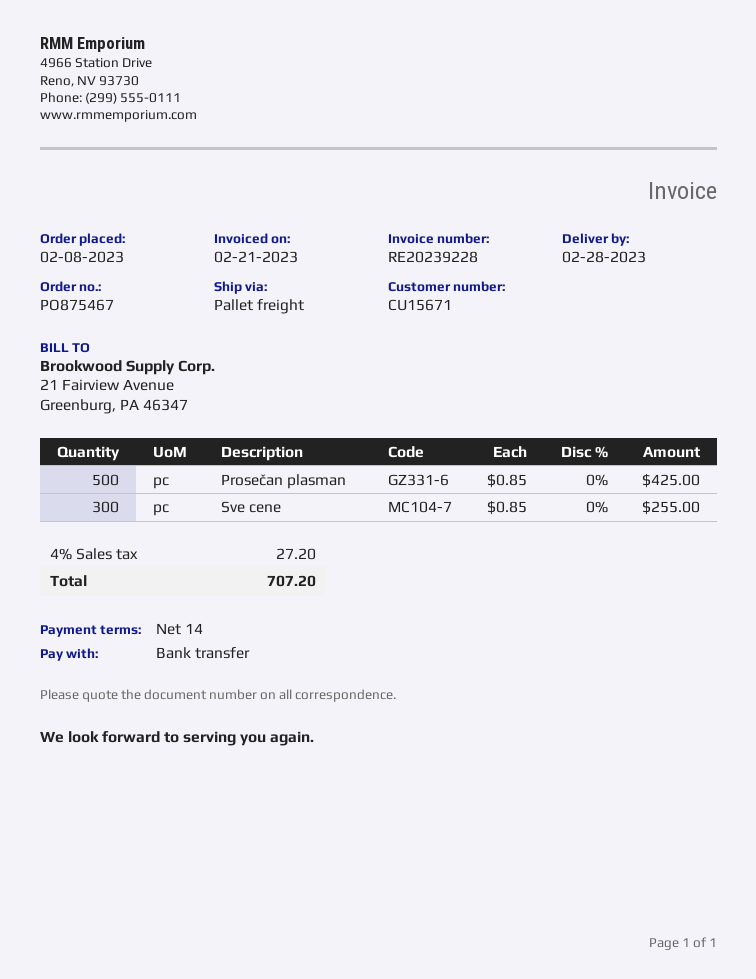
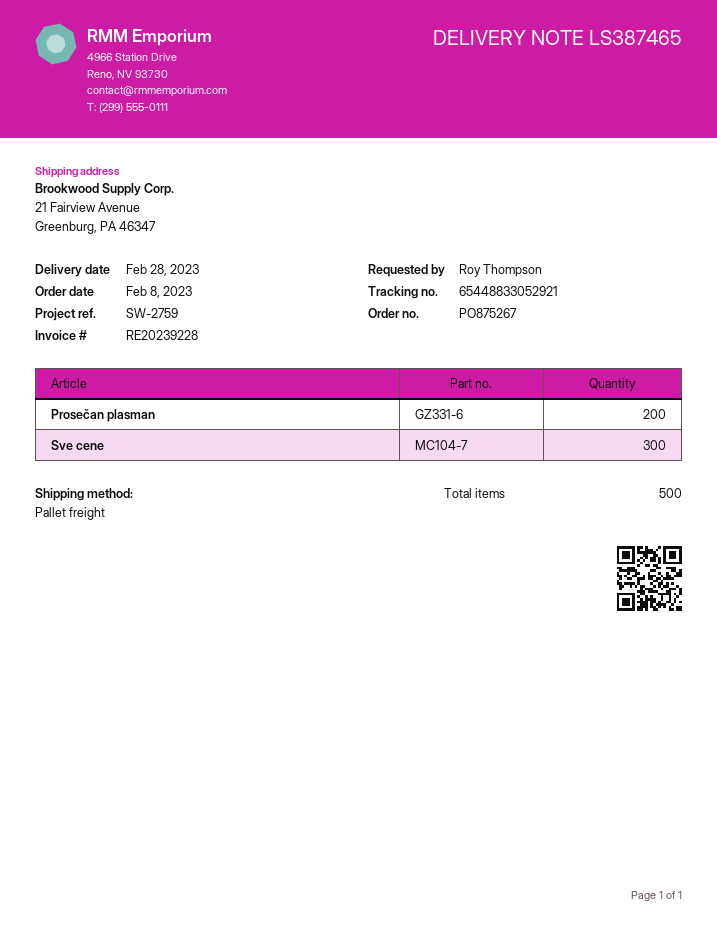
order number: PO875467 -> PO875267
Prosečan plasman: 500 -> 200

